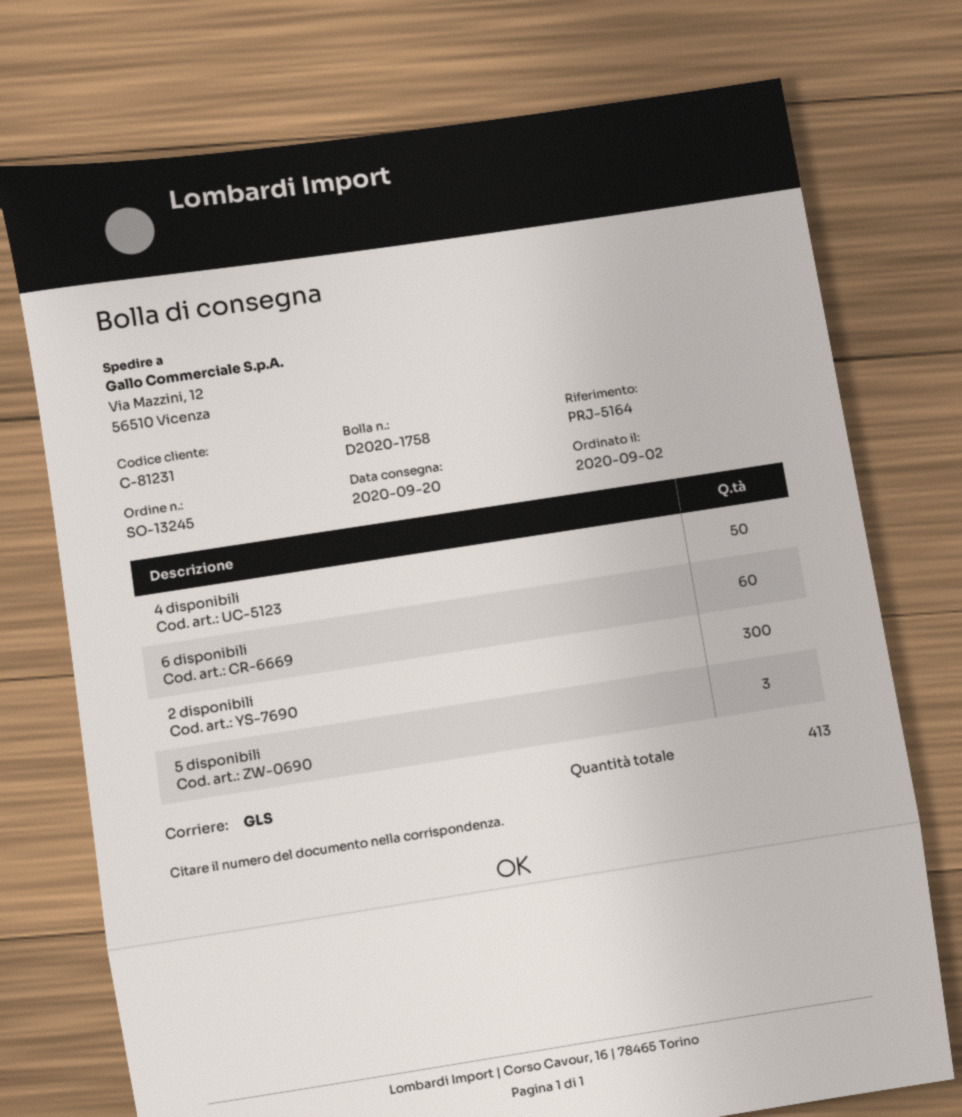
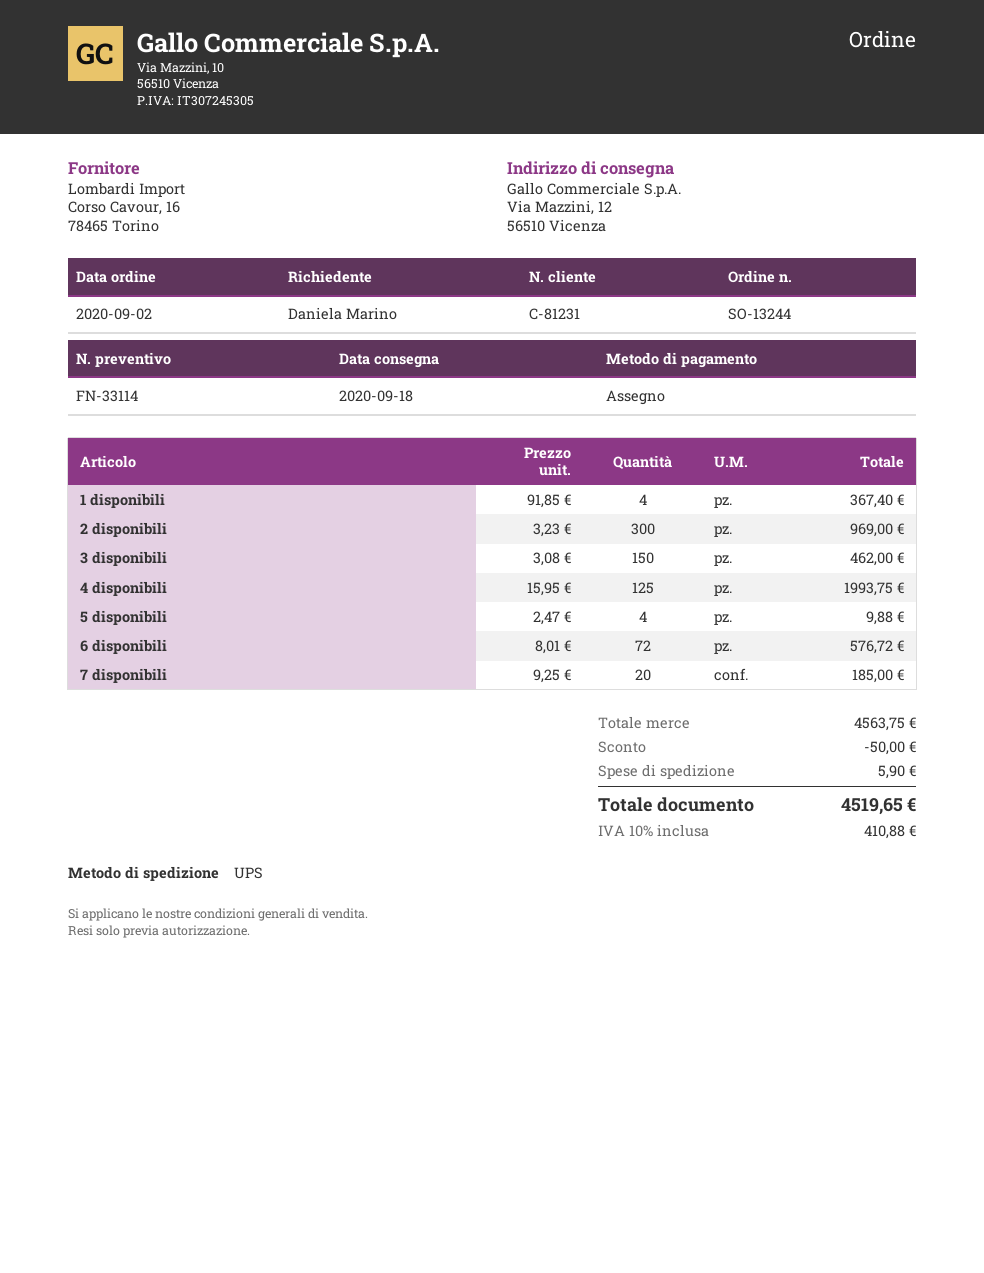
order number: SO-13245 -> SO-13244
delivery date: 2020-09-20 -> 2020-09-18
shipping method: GLS -> UPS
4 disponibili: 50 -> 125
6 disponibili: 60 -> 72
5 disponibili: 3 -> 4
1 disponibili: none -> 4
3 disponibili: none -> 150
7 disponibili: none -> 20

